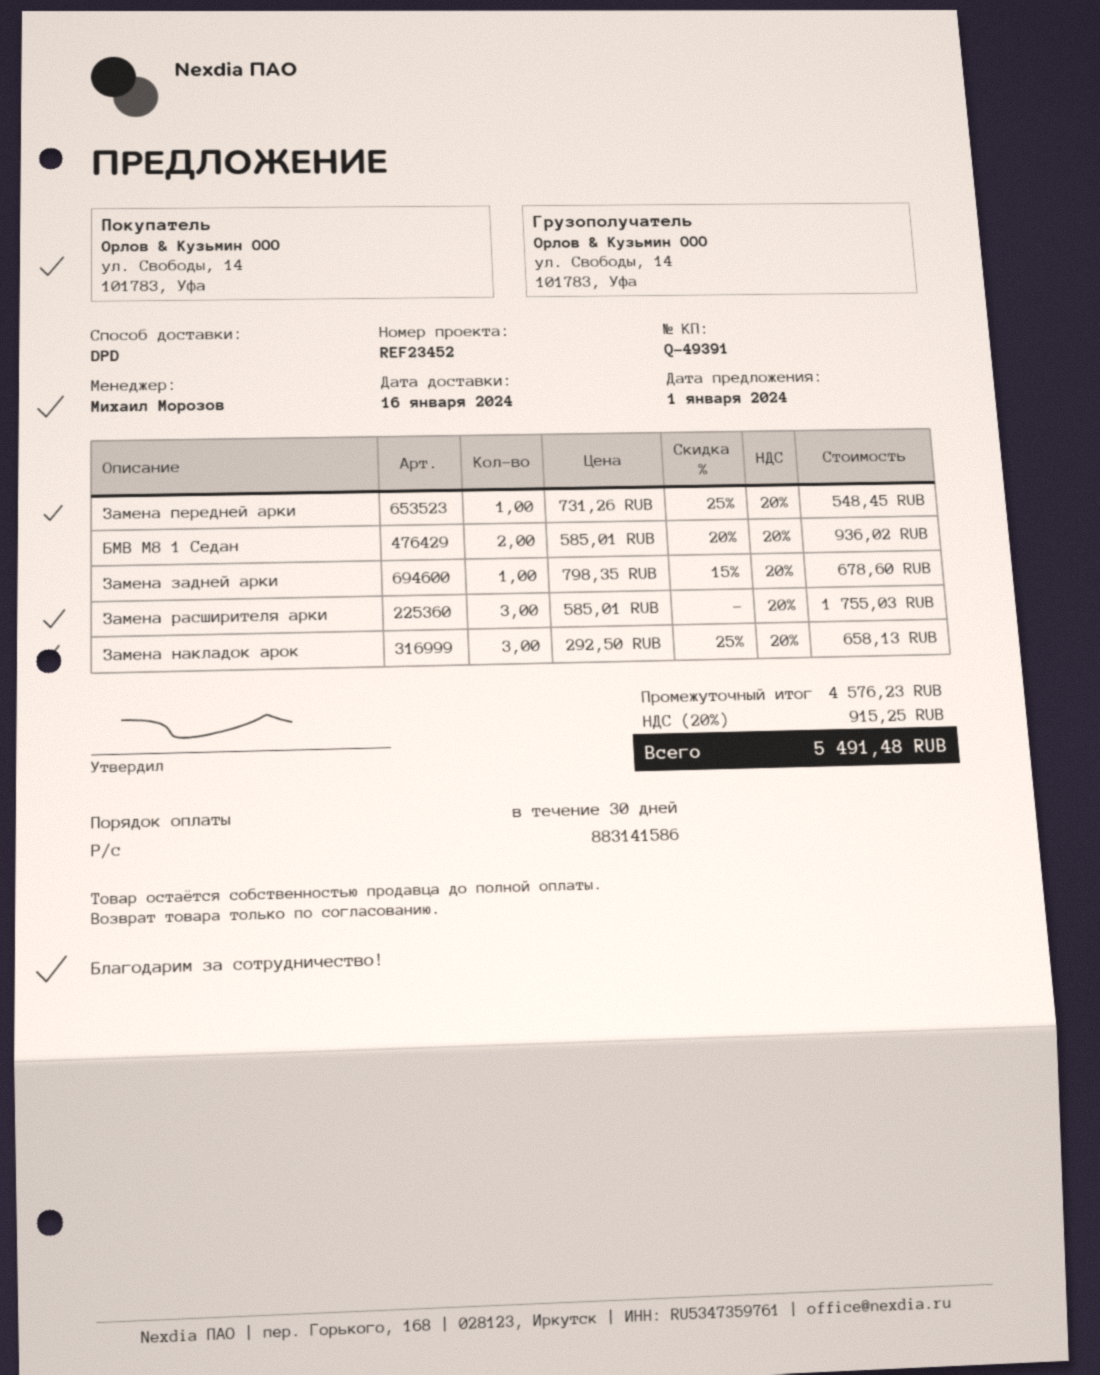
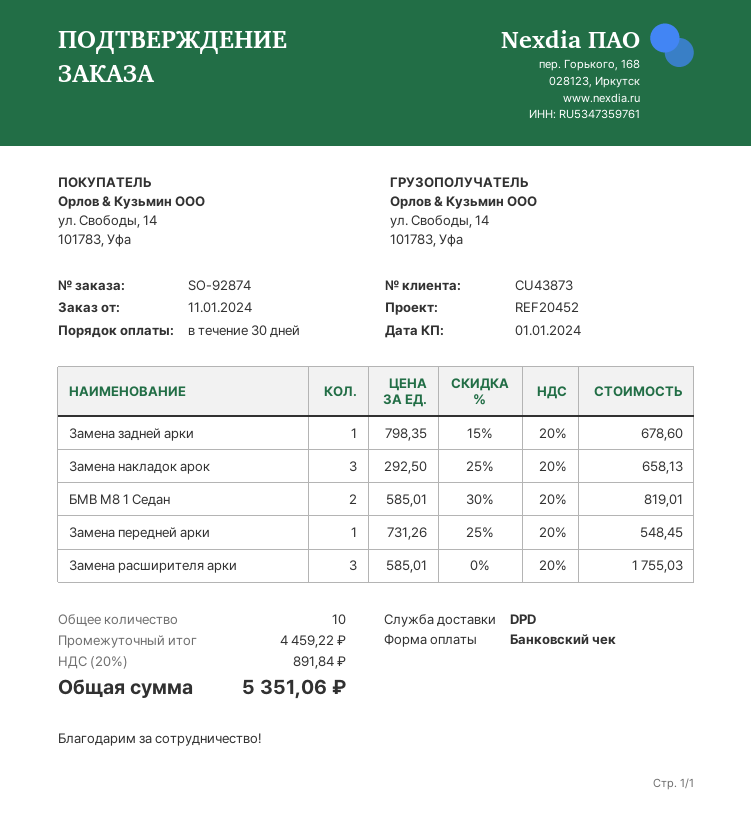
reference: REF23452 -> REF20452
БМВ М8 1 Седан: 2 x 585.01 - 20% = 936.02 -> 2 x 585.01 - 30% = 819.01
subtotal: 4576.23 -> 4459.22
tax: 20% = 915.25 -> 20% = 891.84
total: 5491.48 -> 5351.06

